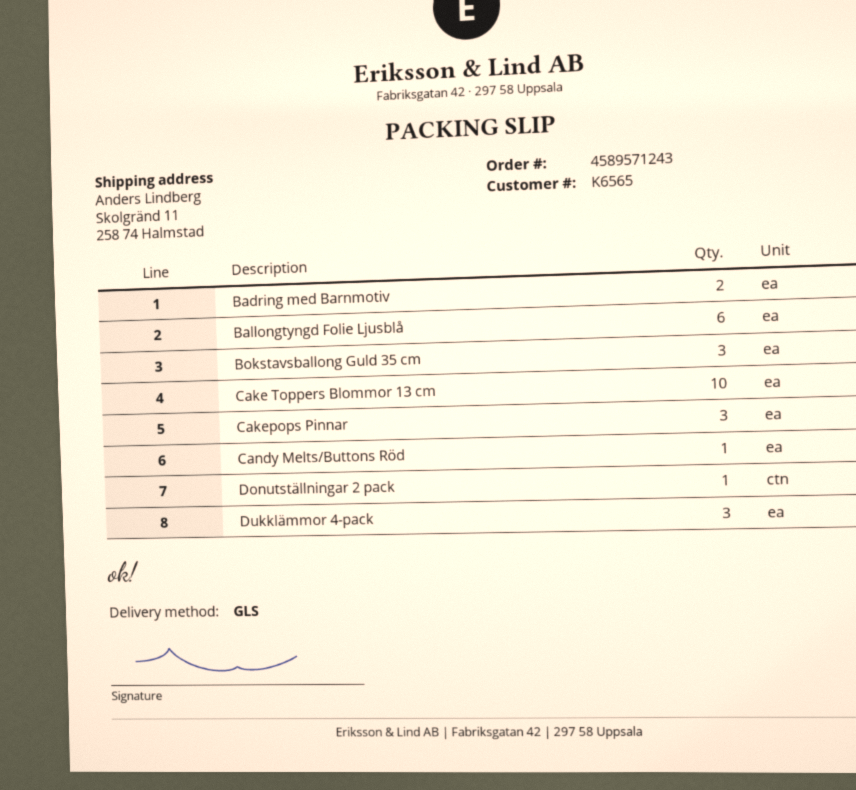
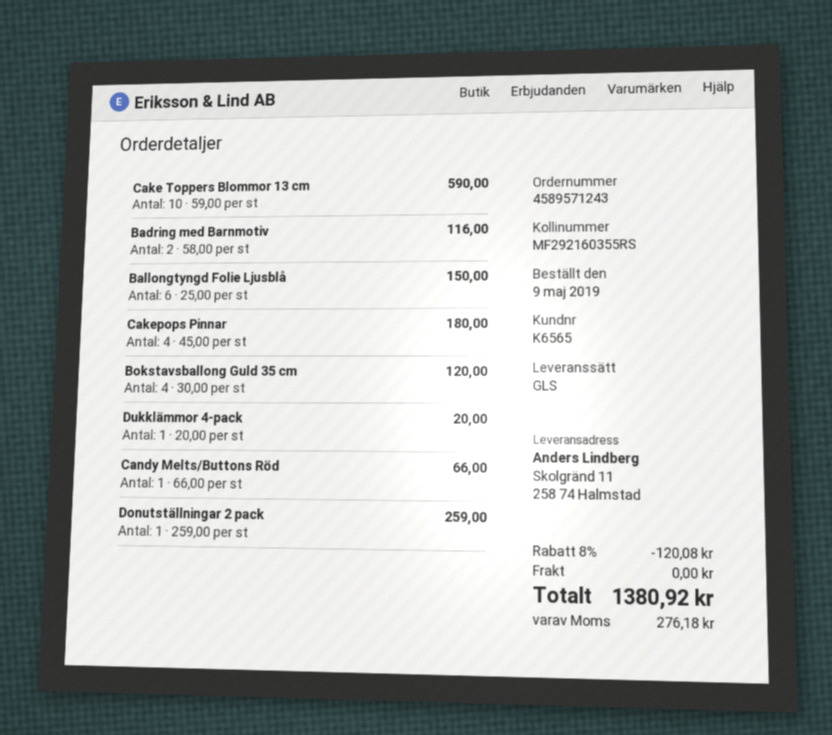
Bokstavsballong Guld 35 cm: 3 -> 4
Cakepops Pinnar: 3 -> 4
Dukklämmor 4-pack: 3 -> 1

